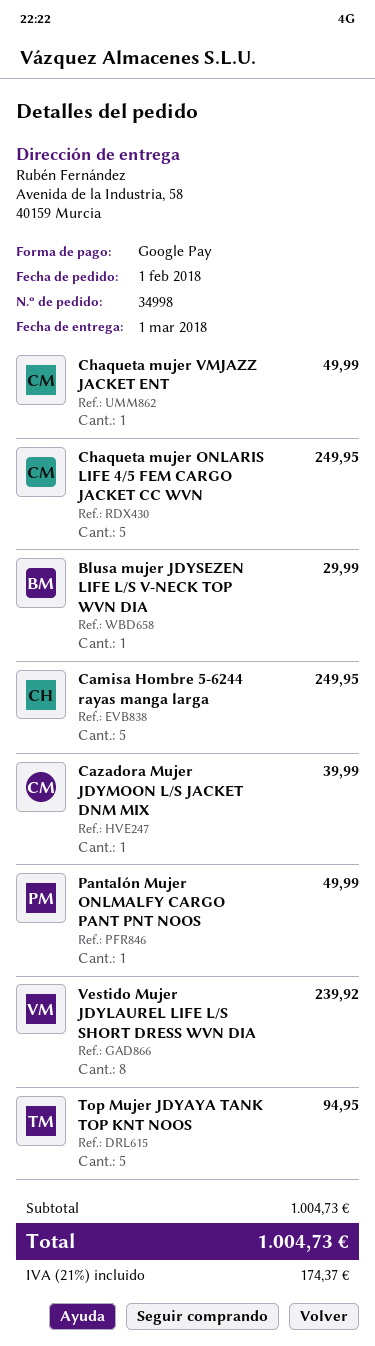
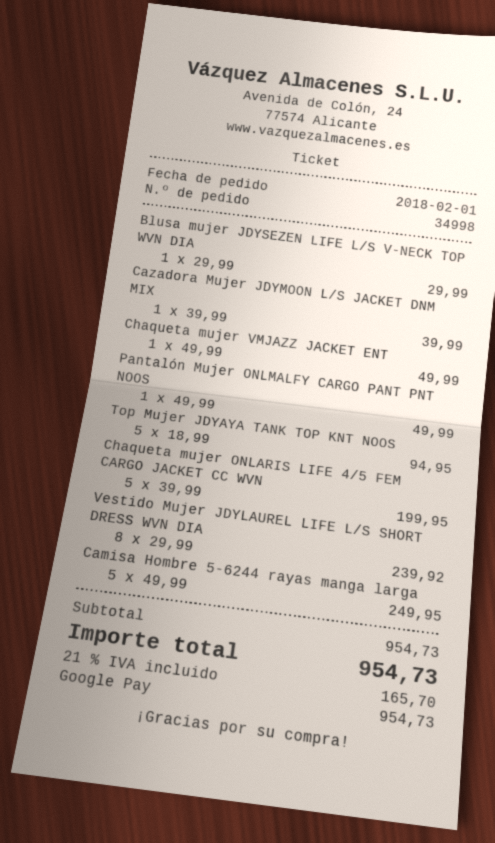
Chaqueta mujer ONLARIS LIFE 4/5 FEM CARGO JACKET CC WVN: 5 for 249.95 -> 5 for 199.95
subtotal: 1004.73 -> 954.73
tax: 21% = 174.37 -> 21% = 165.70
total: 1004.73 -> 954.73

